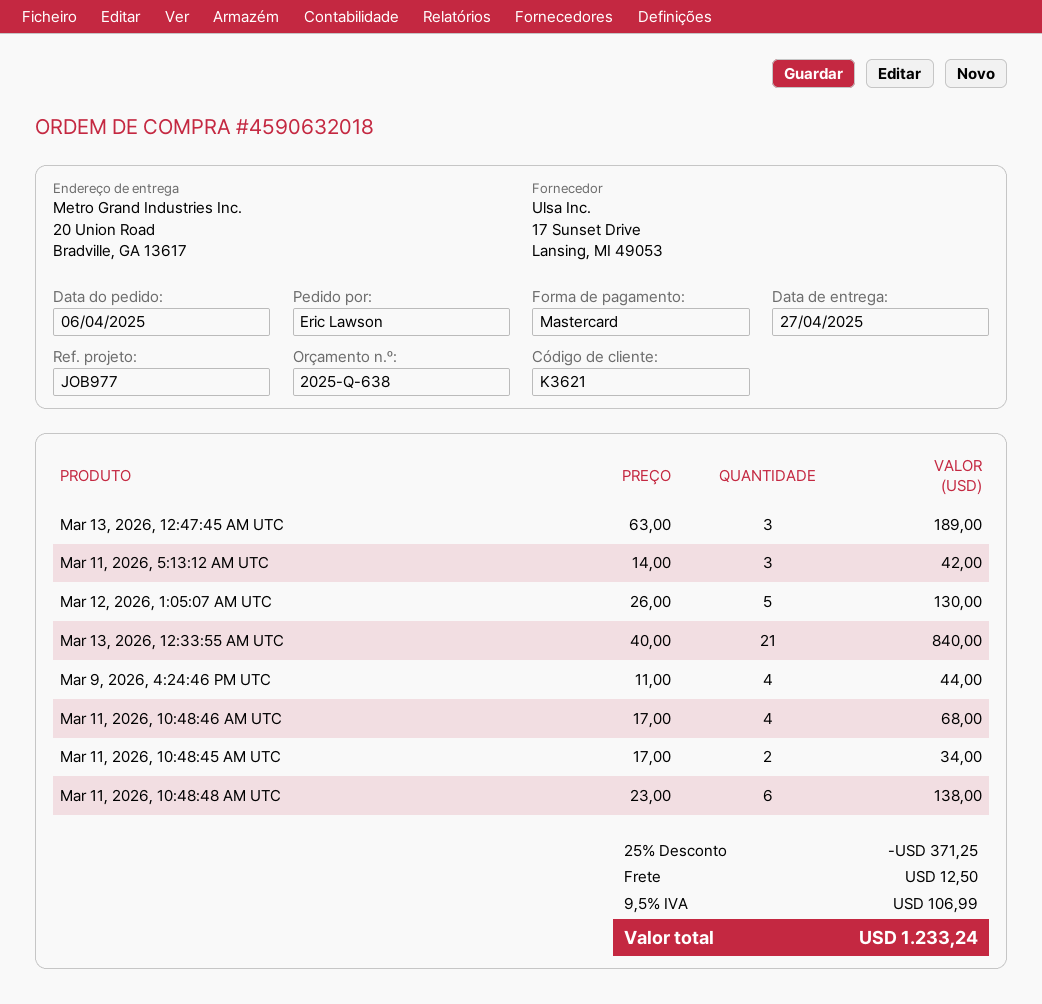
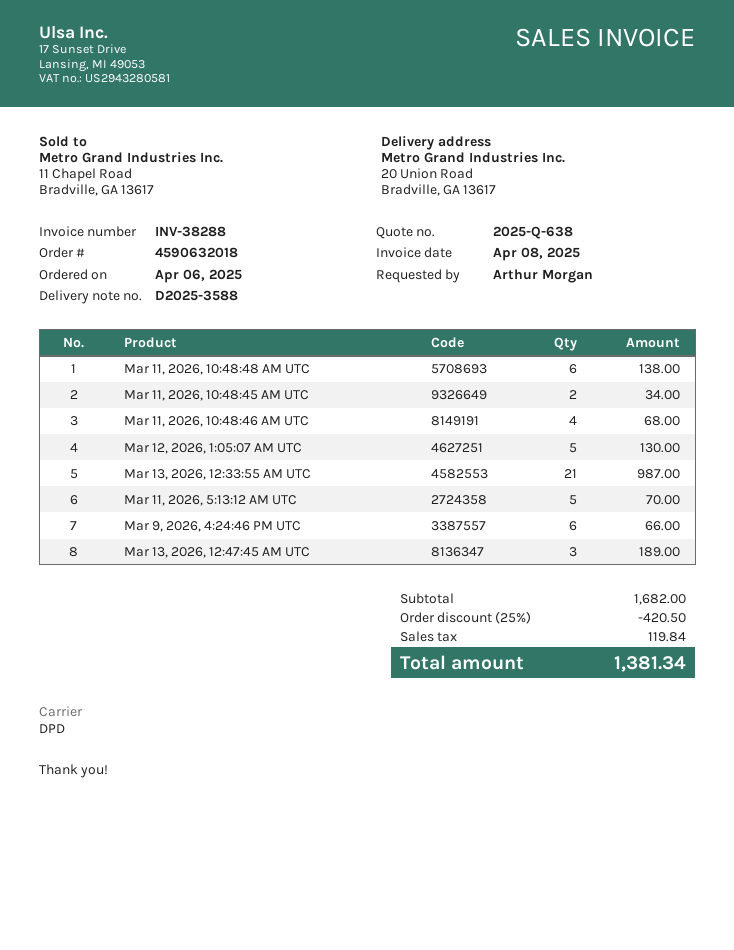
ordered by: Eric Lawson -> Arthur Morgan
Mar 11, 2026, 5:13:12 AM UTC: 3 for 42.00 -> 5 for 70.00
Mar 13, 2026, 12:33:55 AM UTC: 21 for 840.00 -> 21 for 987.00
Mar 9, 2026, 4:24:46 PM UTC: 4 for 44.00 -> 6 for 66.00
discount: 25% = 371.25 -> 25% = 420.50
shipping: 12.50 -> none
tax: 106.99 -> 119.84
total: 1233.24 -> 1381.34

